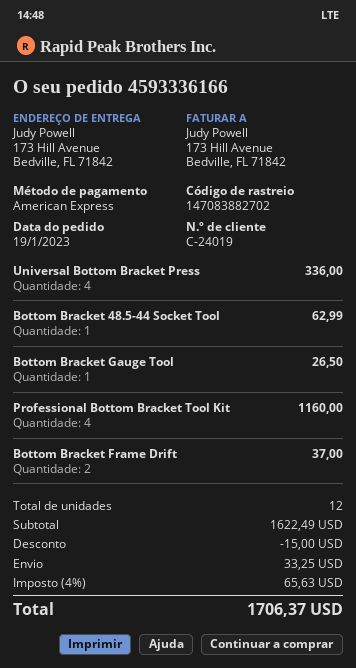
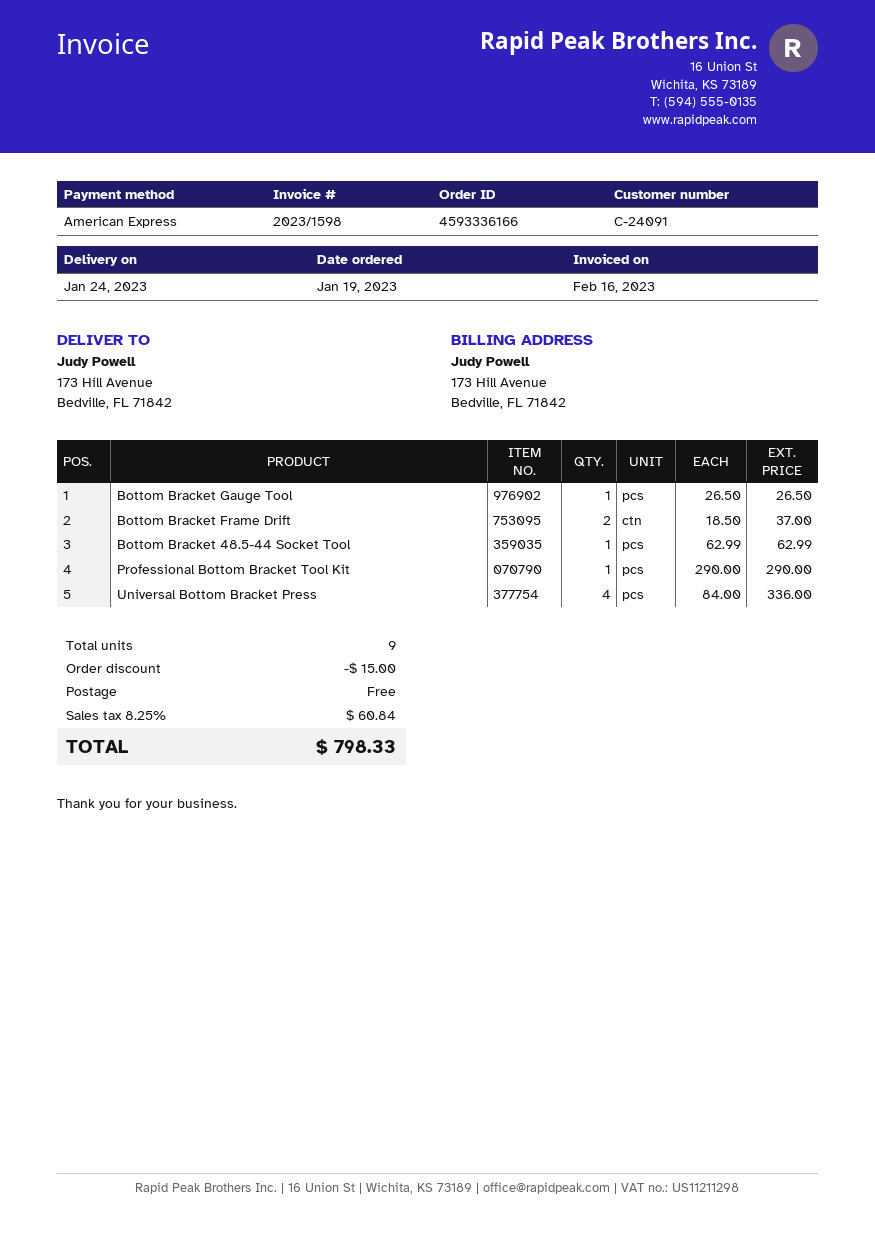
customer number: C-24019 -> C-24091
Professional Bottom Bracket Tool Kit: 4 for 1160.00 -> 1 for 290.00
total quantity: 12 -> 9
shipping: 33.25 -> 0.00
tax: 4% = 65.63 -> 8.25% = 60.84
total: 1706.37 -> 798.33

